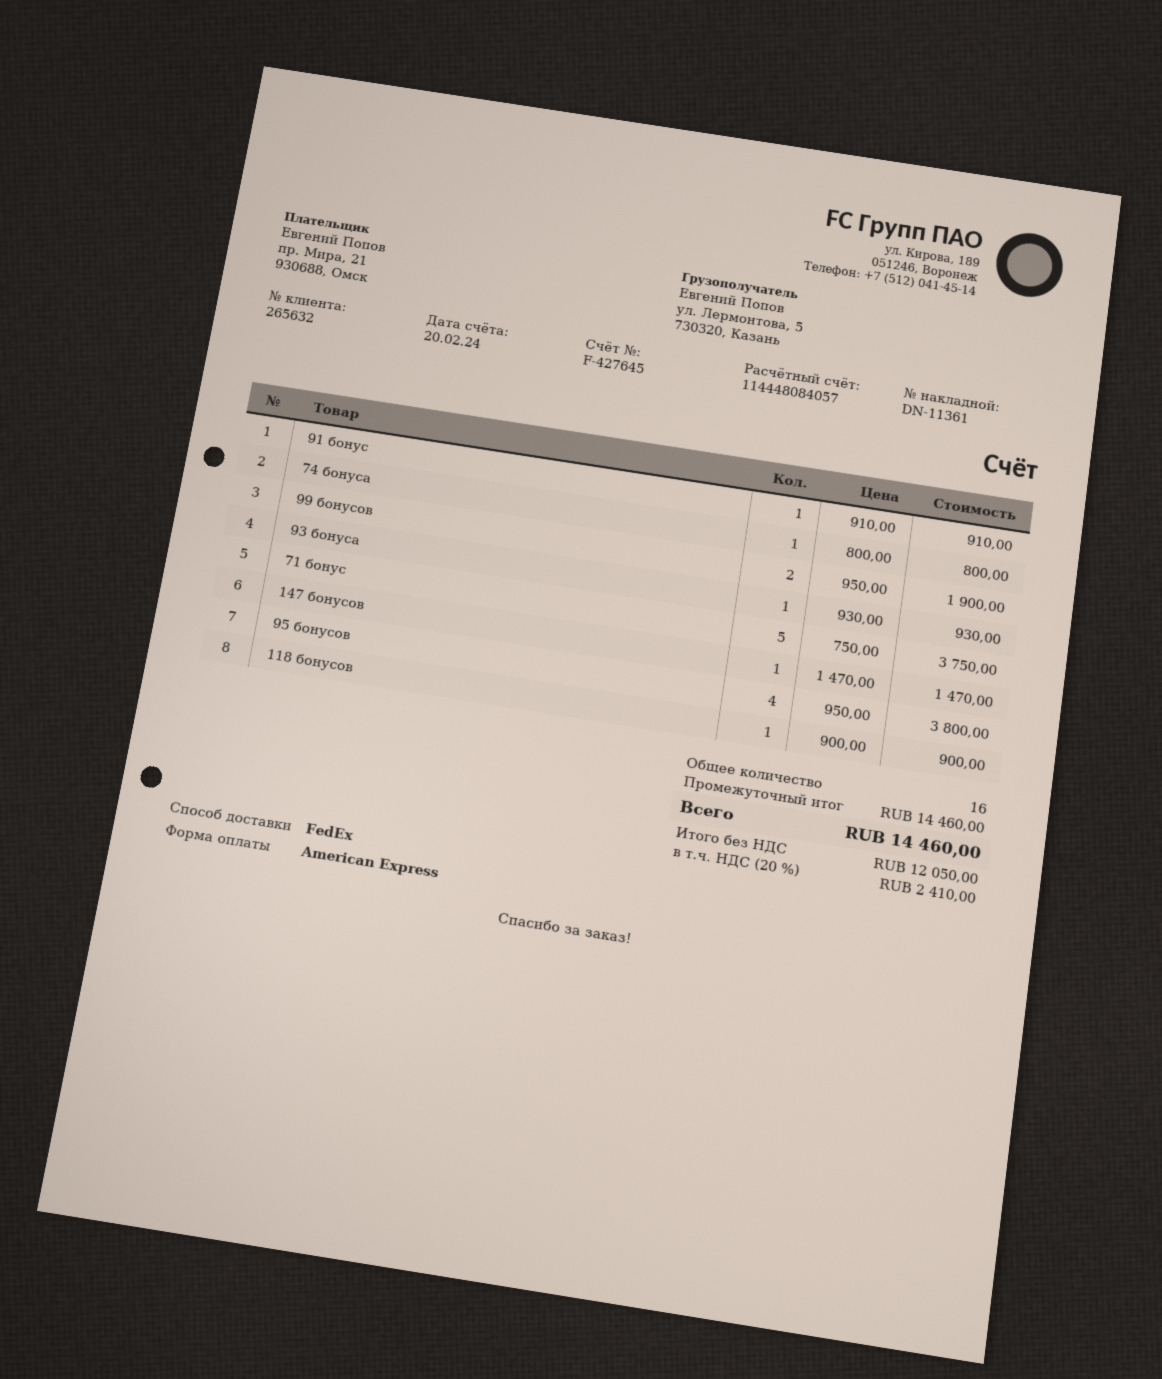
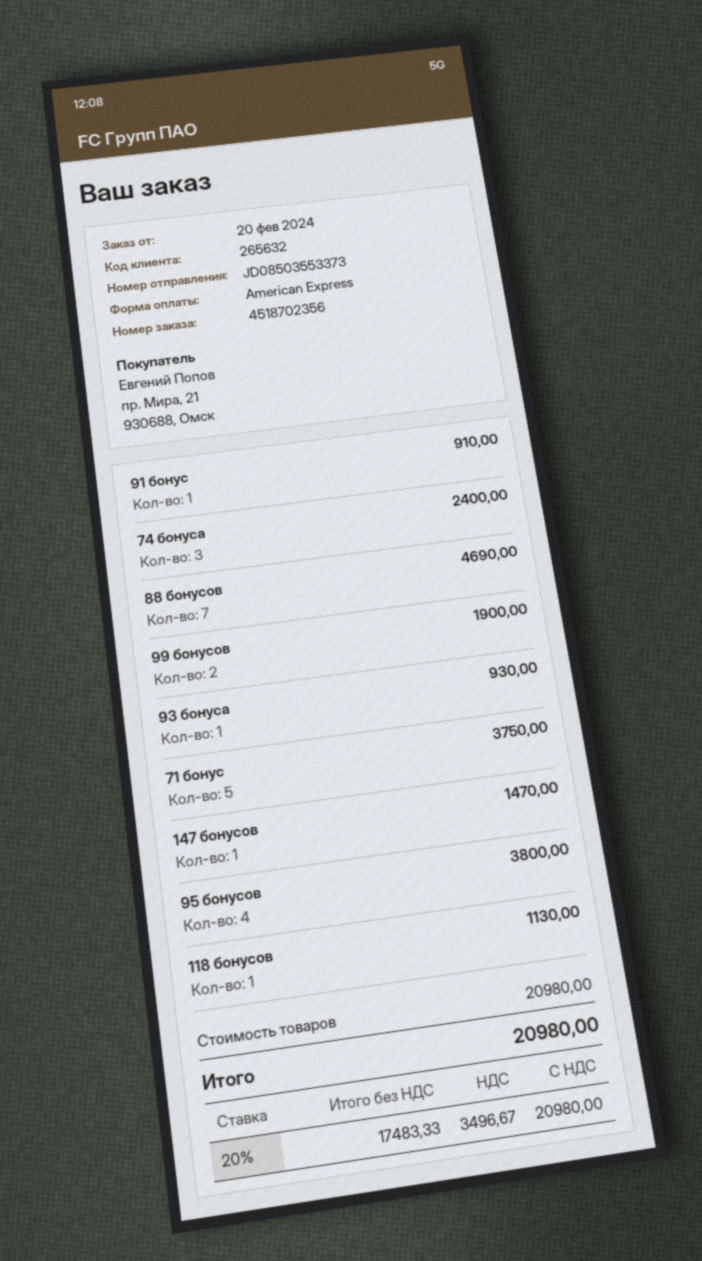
74 бонуса: 1 for 800.00 -> 3 for 2400.00
118 бонусов: 1 for 900.00 -> 1 for 1130.00
88 бонусов: none -> 7 for 4690.00
subtotal: 14460.00 -> 20980.00
net: 12050.00 -> 17483.33
tax: 20% = 2410.00 -> 20% = 3496.67
total: 14460.00 -> 20980.00

